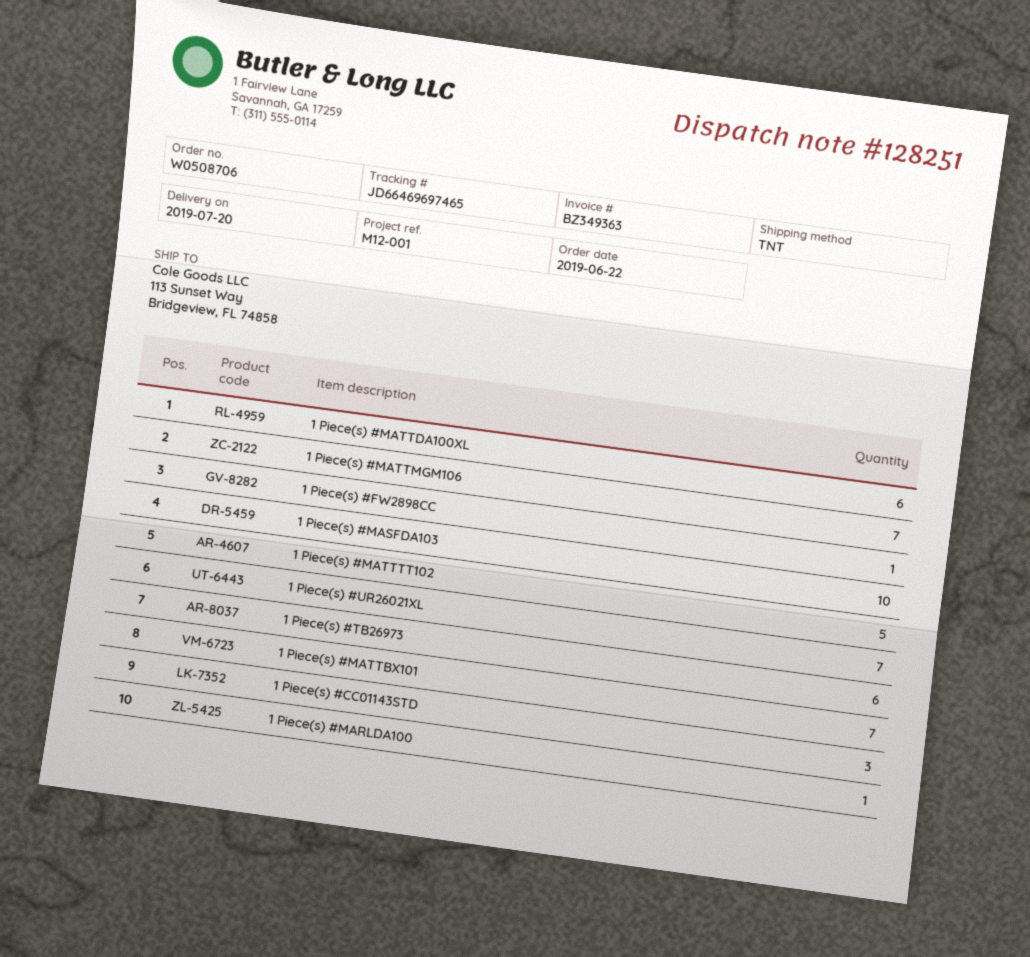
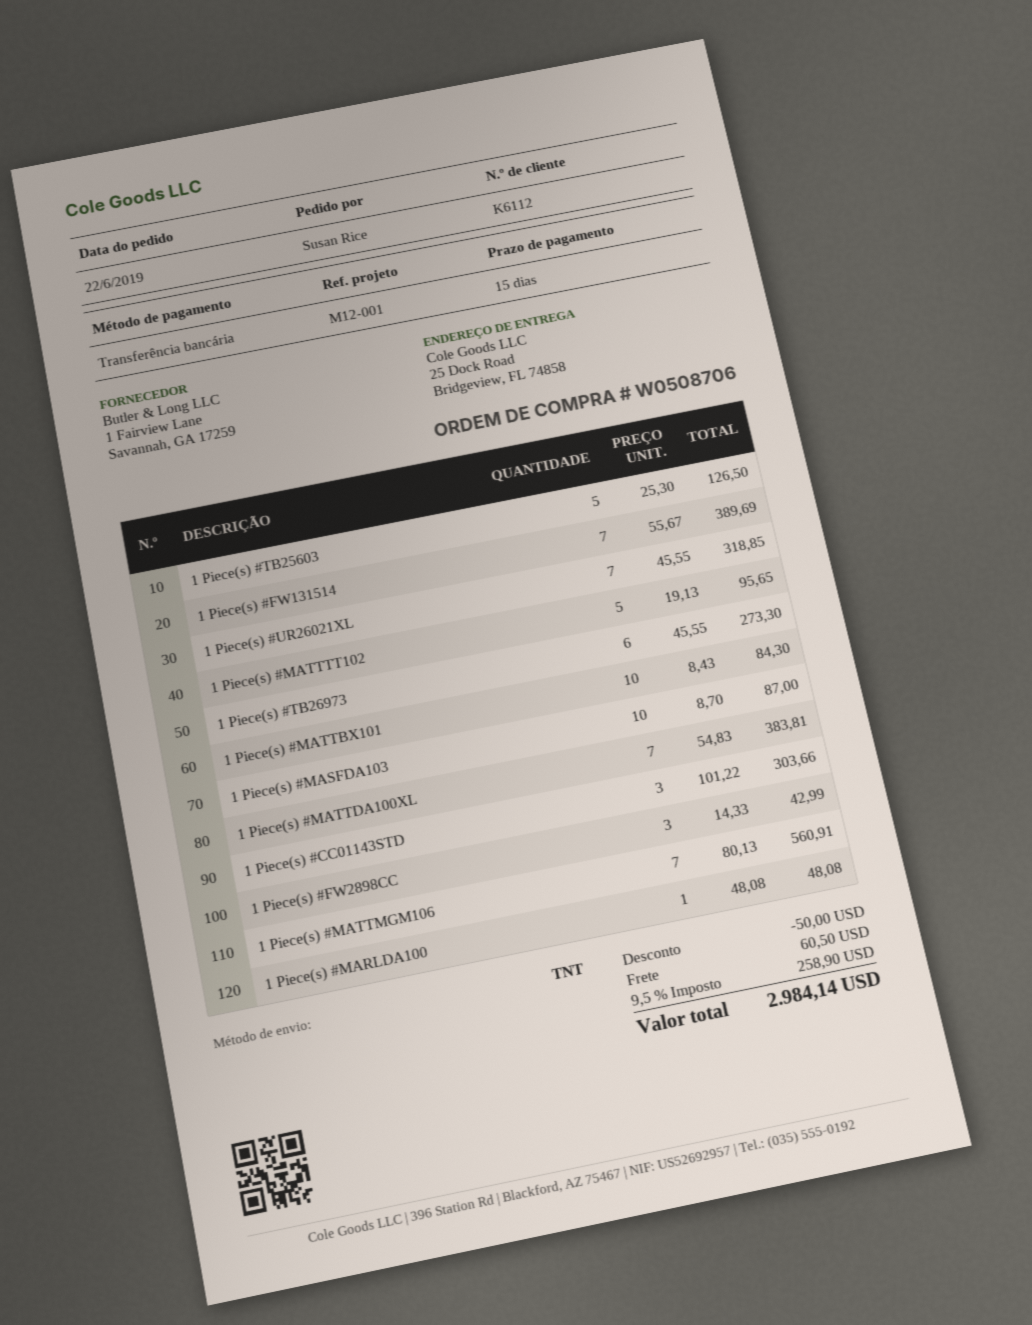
ship to: 113 Sunset Way, Bridgeview, FL 74858 -> 25 Dock Road, Bridgeview, FL 74858
1 Piece(s) #MATTDA100XL: 6 -> 7
1 Piece(s) #FW2898CC: 1 -> 3
1 Piece(s) #MATTBX101: 7 -> 10
1 Piece(s) #TB25603: none -> 5
1 Piece(s) #FW131514: none -> 7

